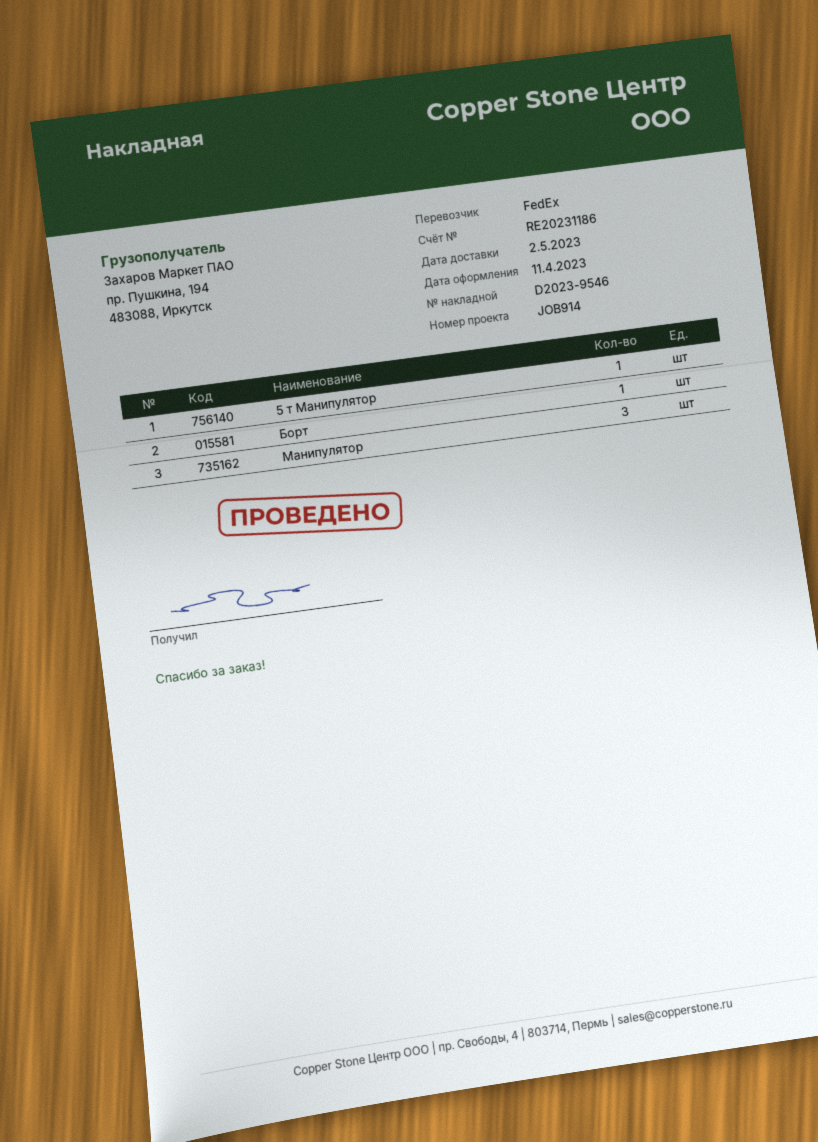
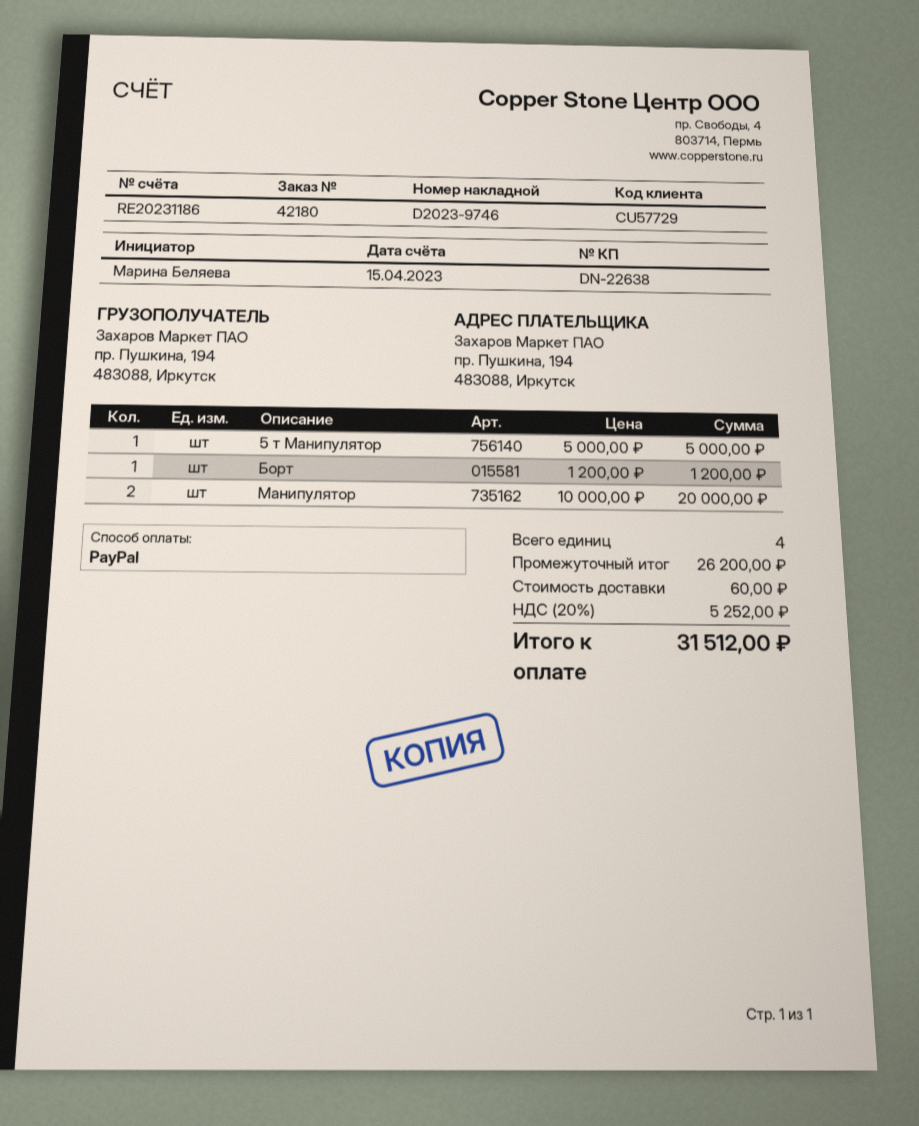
delivery note number: D2023-9546 -> D2023-9746
Манипулятор: 3 -> 2

